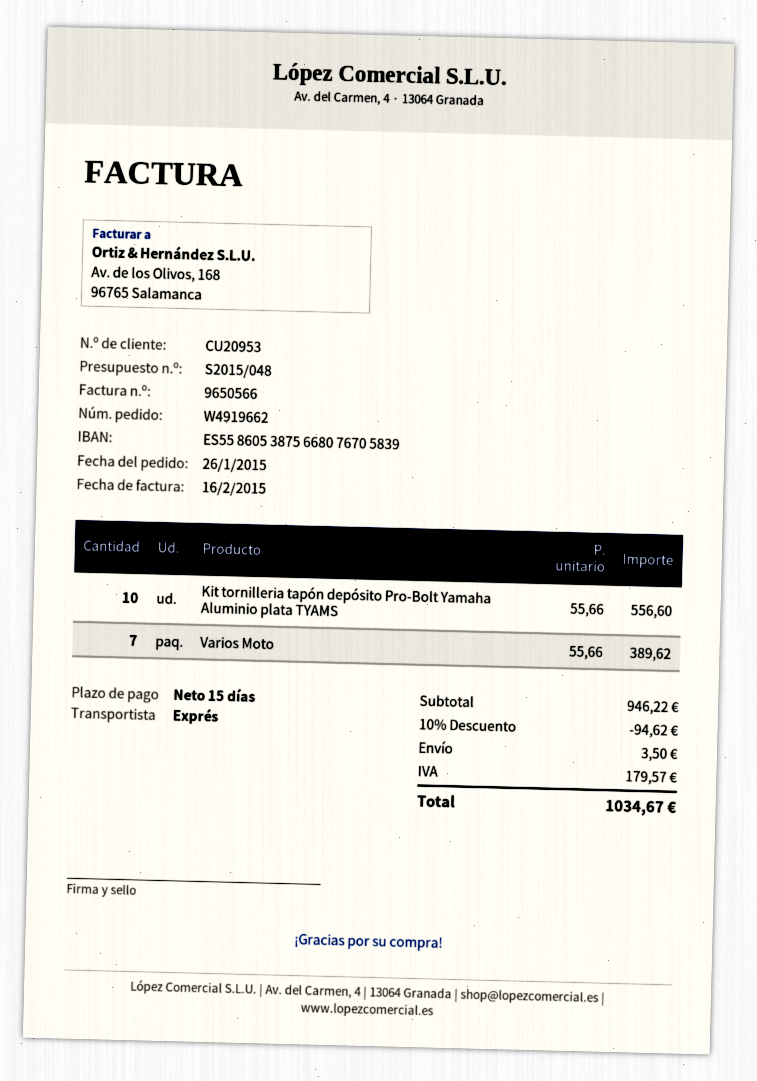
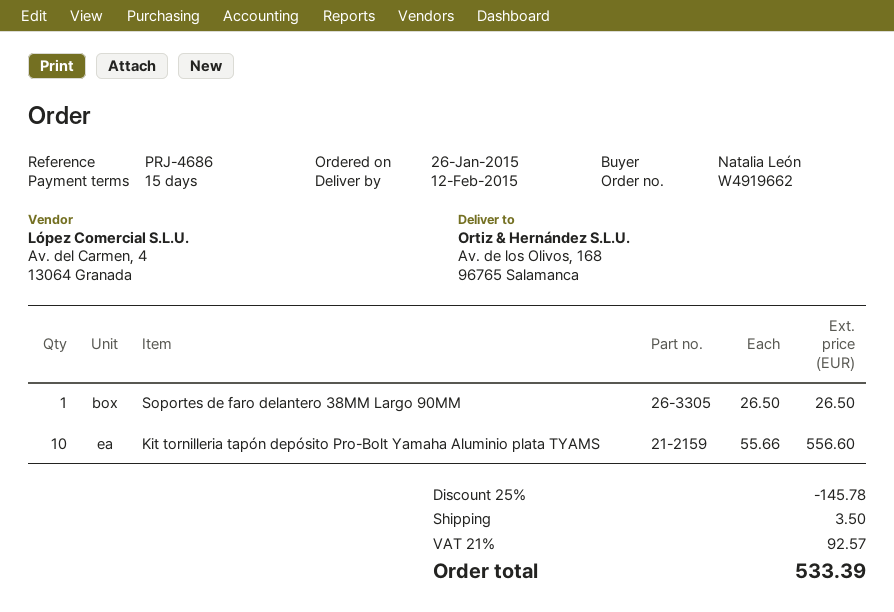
Varios Moto: 7 x 55.66 = 389.62 -> none
Soportes de faro delantero 38MM Largo 90MM: none -> 1 x 26.50 = 26.50
discount: 10% = 94.62 -> 25% = 145.78
tax: 179.57 -> 92.57
total: 1034.67 -> 533.39

